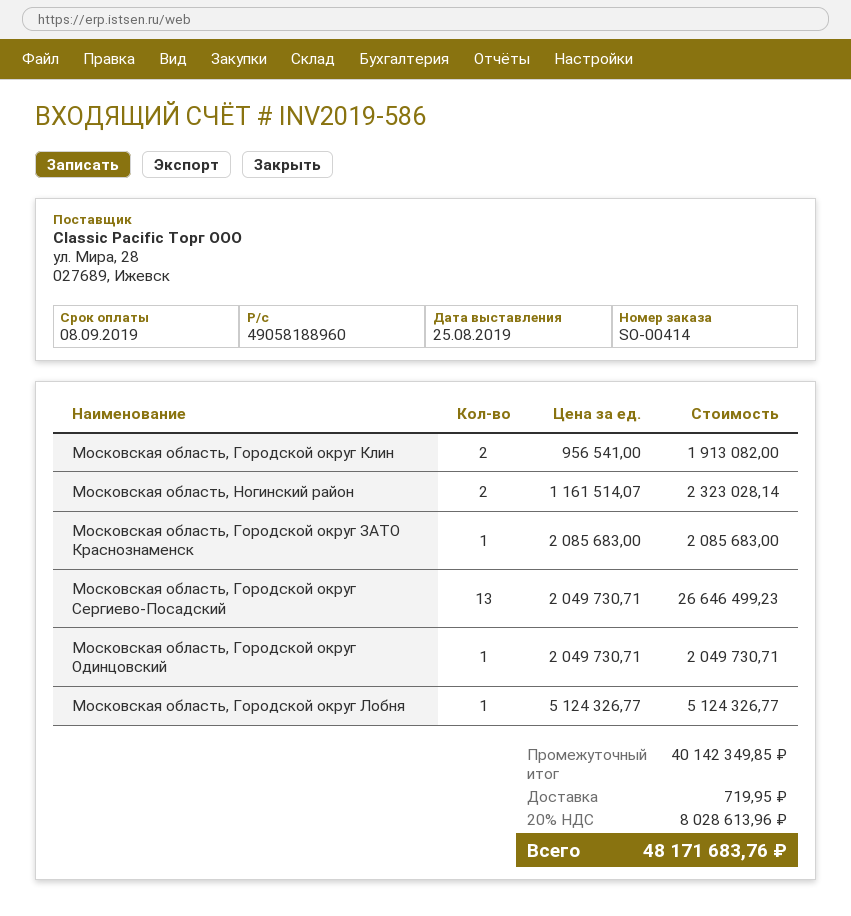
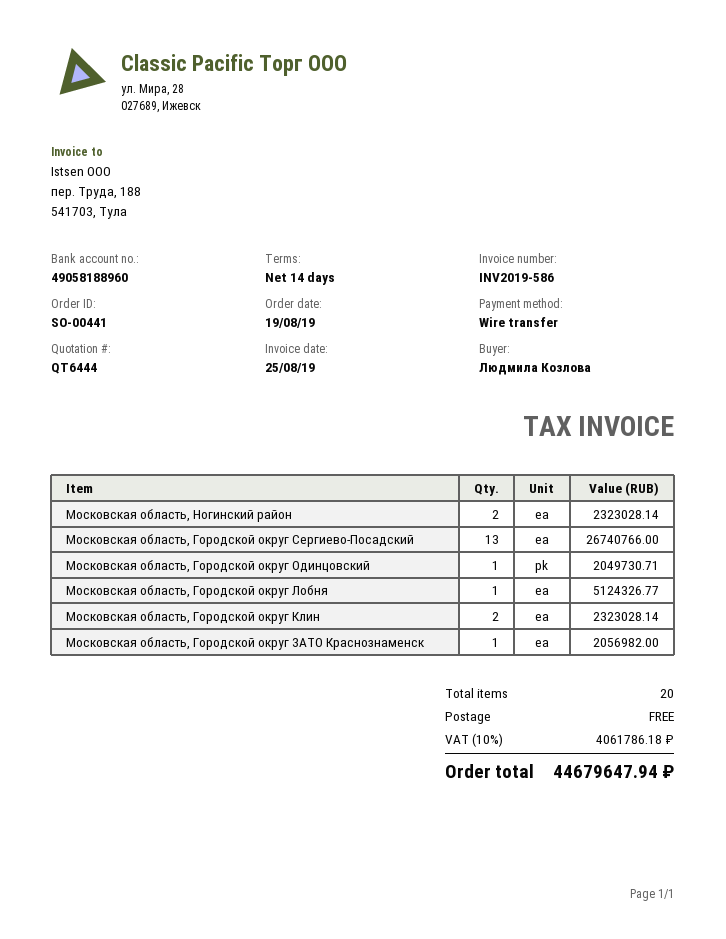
order number: SO-00414 -> SO-00441
Московская область, Городской округ Клин: 2 for 1913082.00 -> 2 for 2323028.14
Московская область, Городской округ ЗАТО Краснознаменск: 1 for 2085683.00 -> 1 for 2056982.00
Московская область, Городской округ Сергиево-Посадский: 13 for 26646499.23 -> 13 for 26740766.00
shipping: 719.95 -> 0.00
tax: 20% = 8028613.96 -> 10% = 4061786.18
total: 48171683.76 -> 44679647.94

